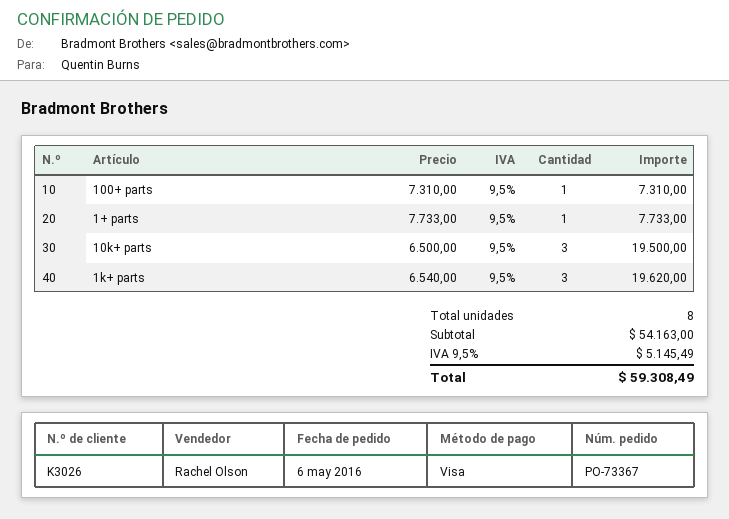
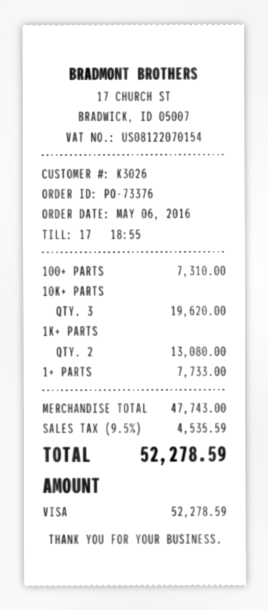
order number: PO-73367 -> PO-73376
10k+ parts: 3 for 19500.00 -> 3 for 19620.00
1k+ parts: 3 for 19620.00 -> 2 for 13080.00
subtotal: 54163.00 -> 47743.00
tax: 9.5% = 5145.49 -> 9.5% = 4535.59
total: 59308.49 -> 52278.59

